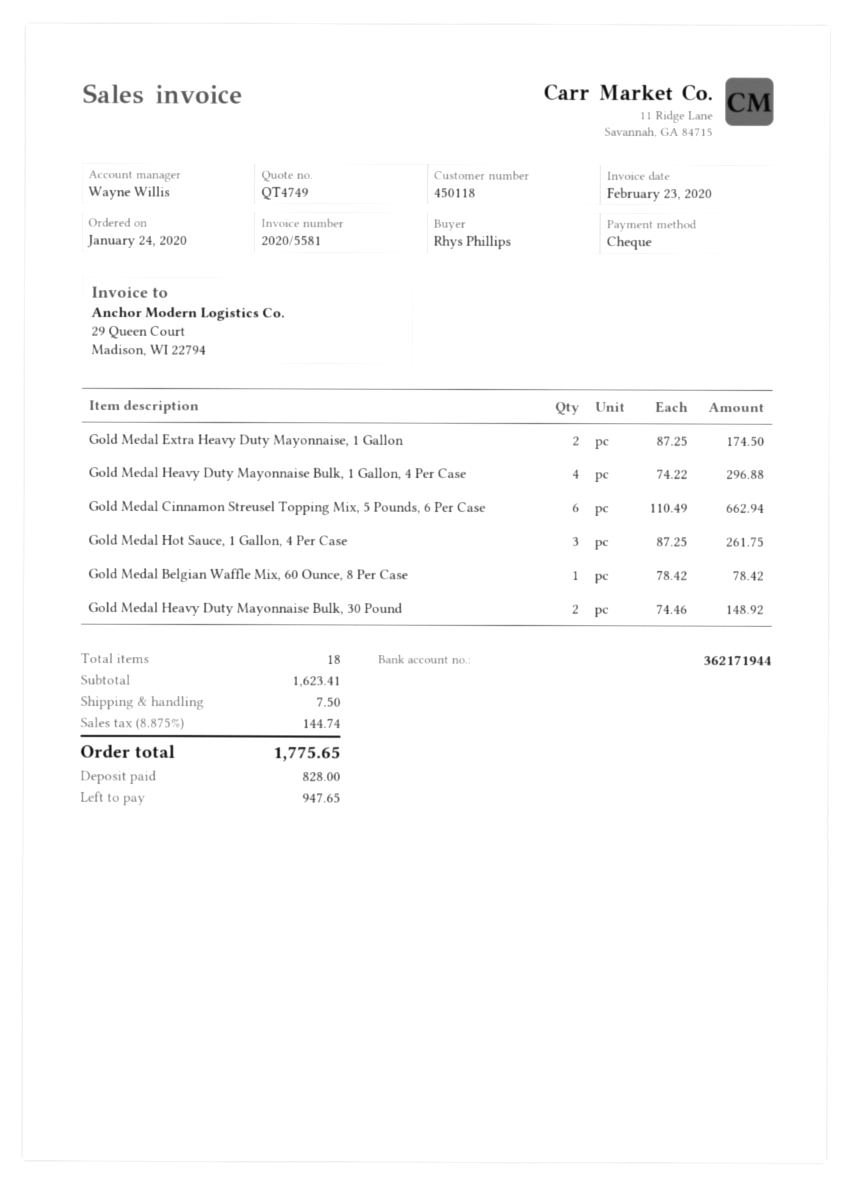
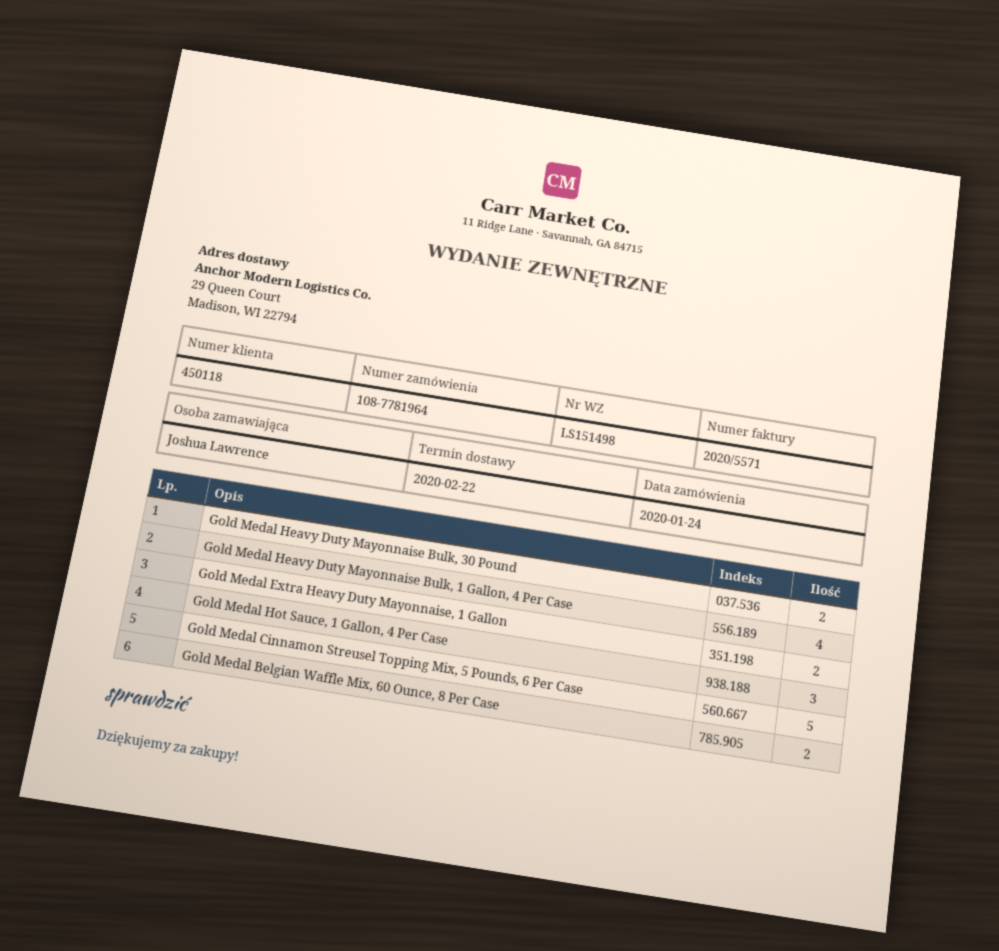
invoice number: 2020/5581 -> 2020/5571
ordered by: Rhys Phillips -> Joshua Lawrence
Gold Medal Cinnamon Streusel Topping Mix, 5 Pounds, 6 Per Case: 6 -> 5
Gold Medal Belgian Waffle Mix, 60 Ounce, 8 Per Case: 1 -> 2

